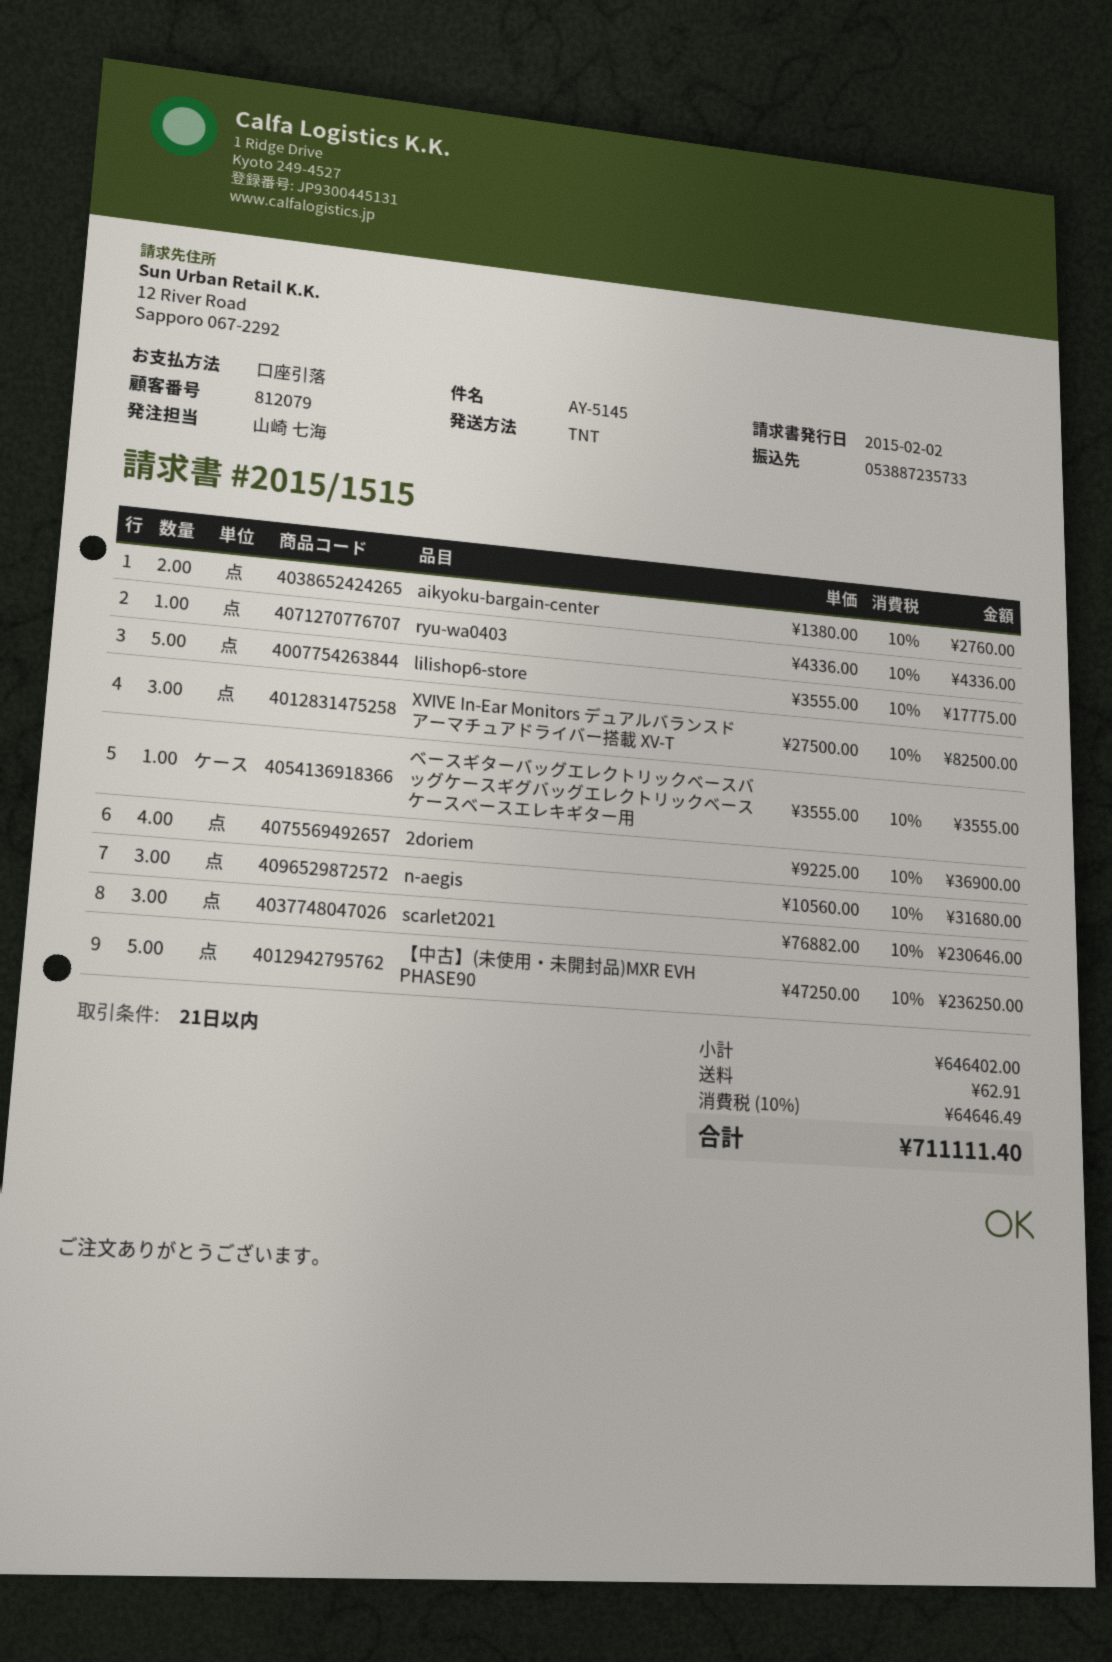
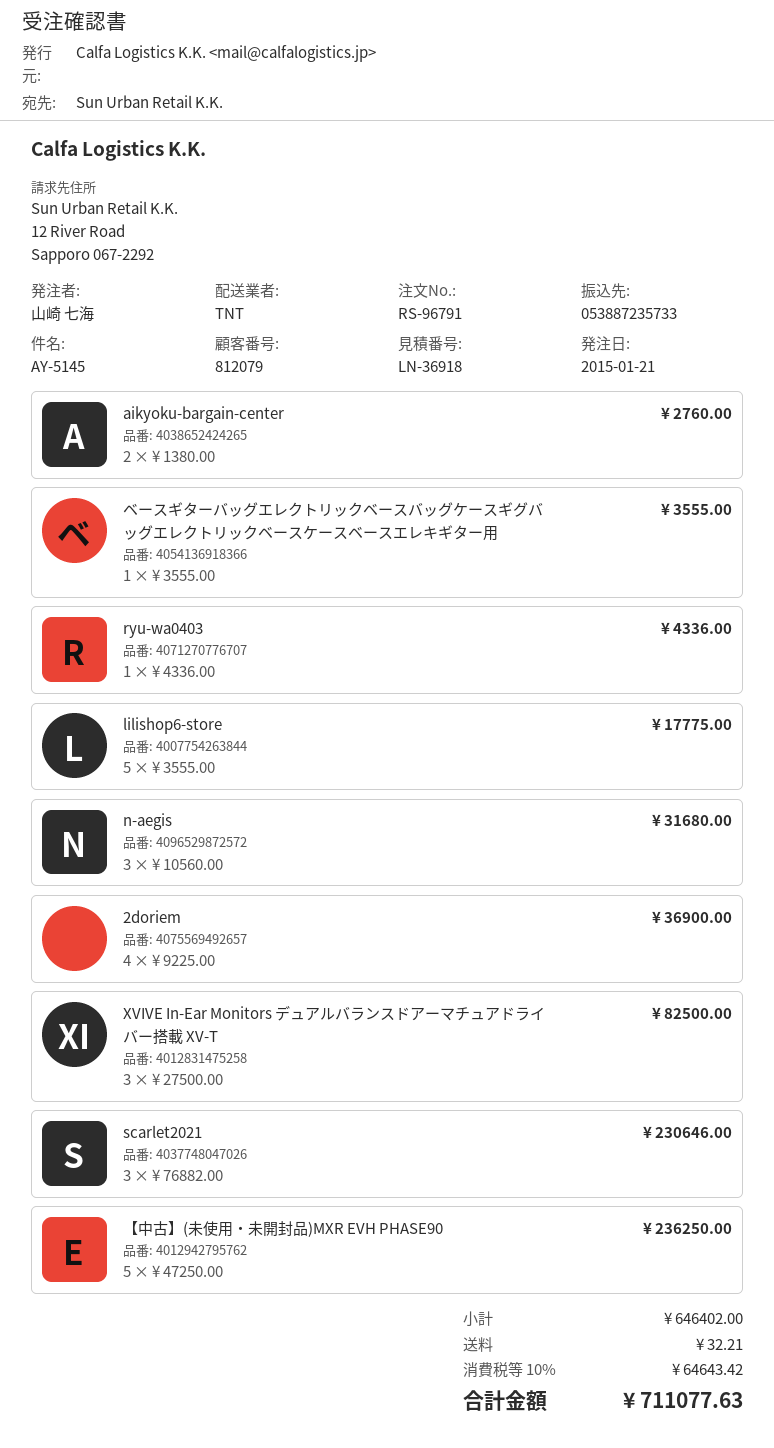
shipping: 62.91 -> 32.21
tax: 10% = 64646.49 -> 10% = 64643.42
total: 711111.40 -> 711077.63

